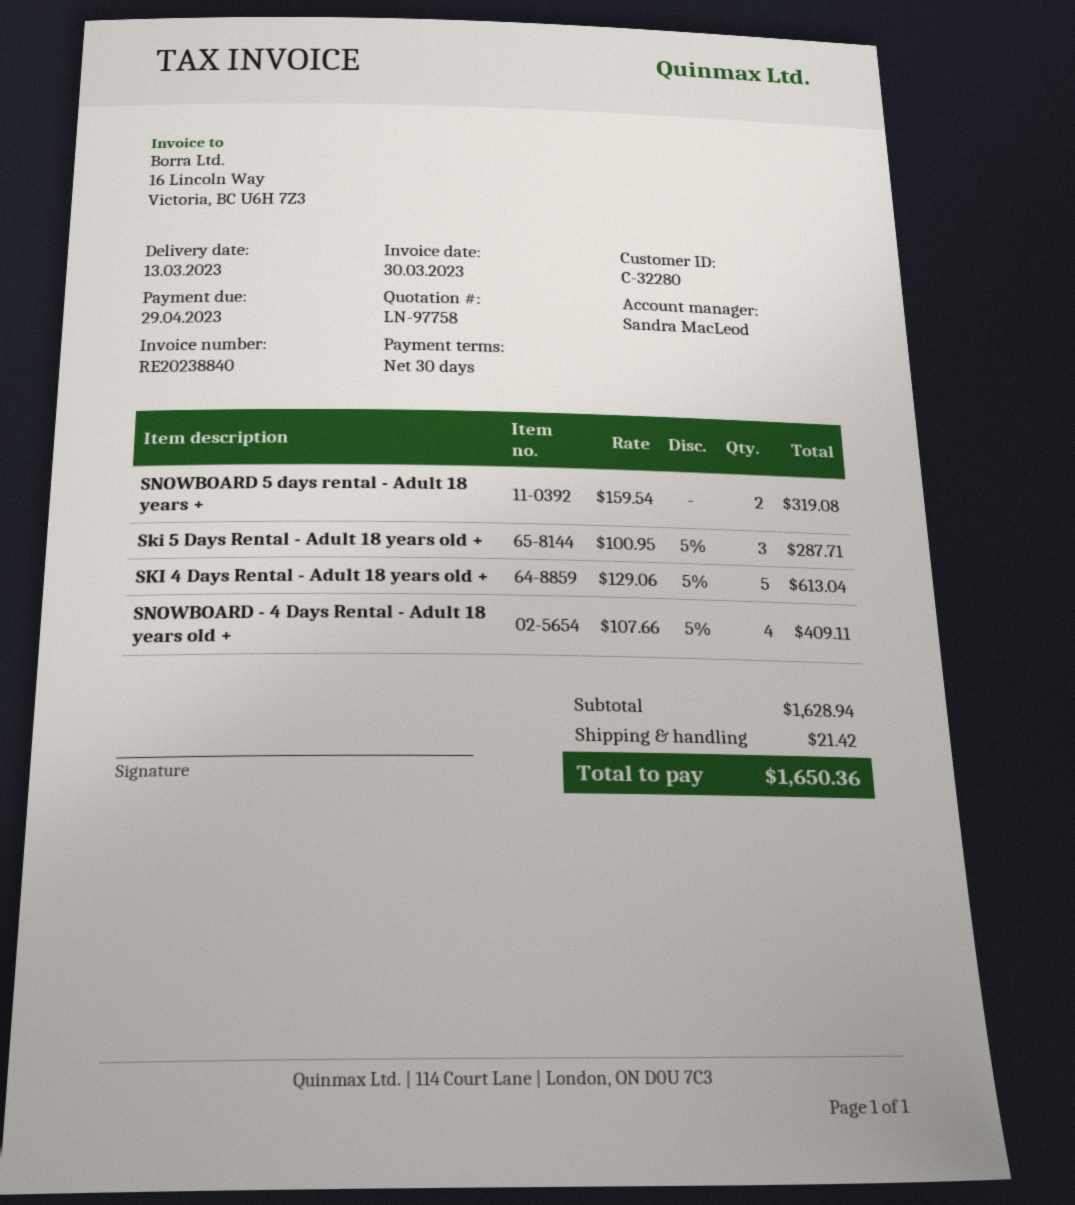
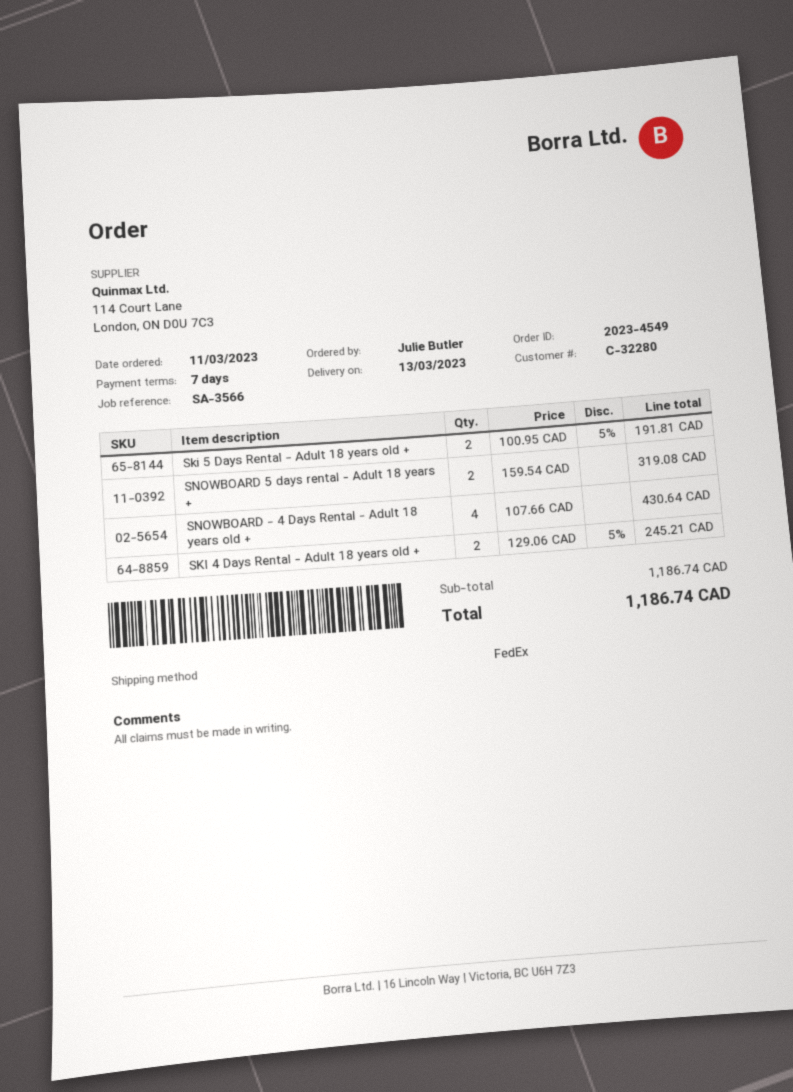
payment terms: 30 days -> 7 days
Ski 5 Days Rental - Adult 18 years old +: 3 x 100.95 - 5% = 287.71 -> 2 x 100.95 - 5% = 191.81
SKI 4 Days Rental - Adult 18 years old +: 5 x 129.06 - 5% = 613.04 -> 2 x 129.06 - 5% = 245.21
SNOWBOARD - 4 Days Rental - Adult 18 years old +: 4 x 107.66 - 5% = 409.11 -> 4 x 107.66 = 430.64
subtotal: 1628.94 -> 1186.74
shipping: 21.42 -> none
total: 1650.36 -> 1186.74

